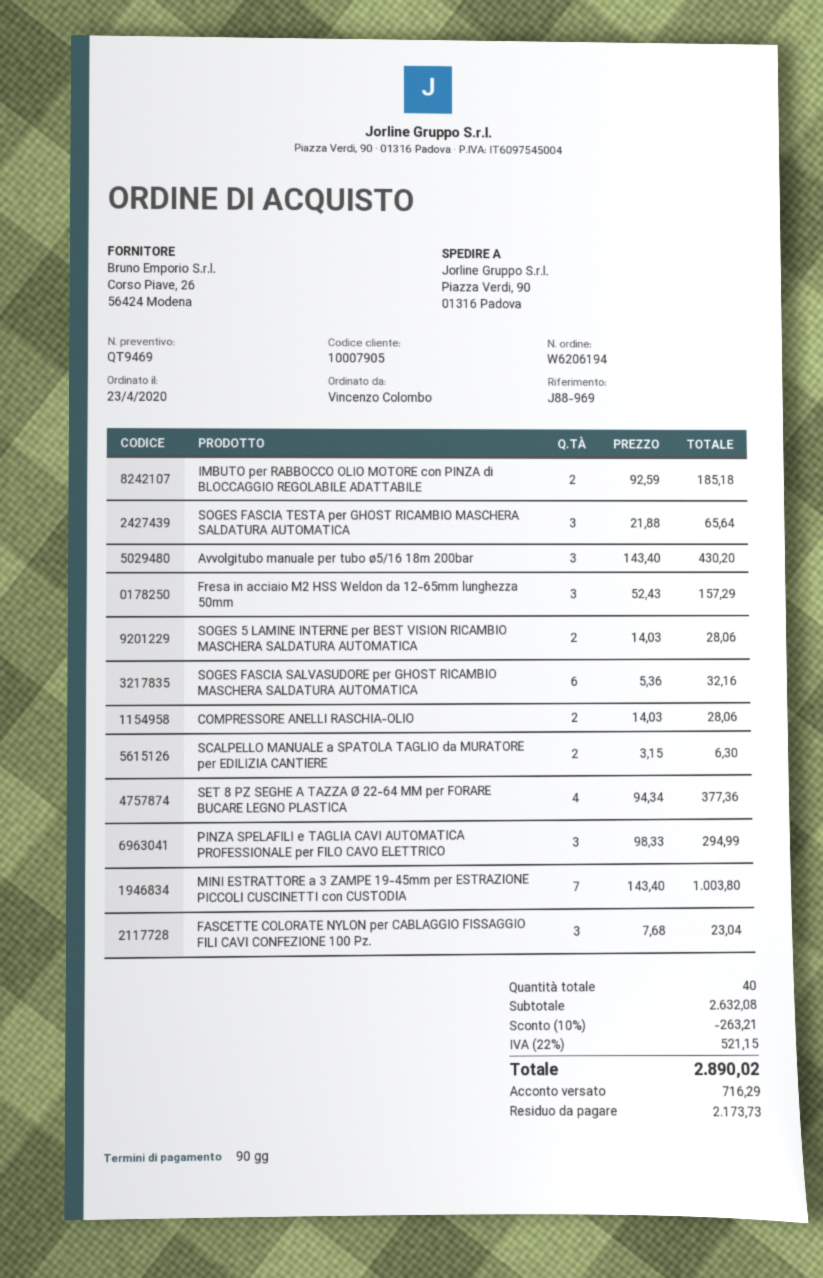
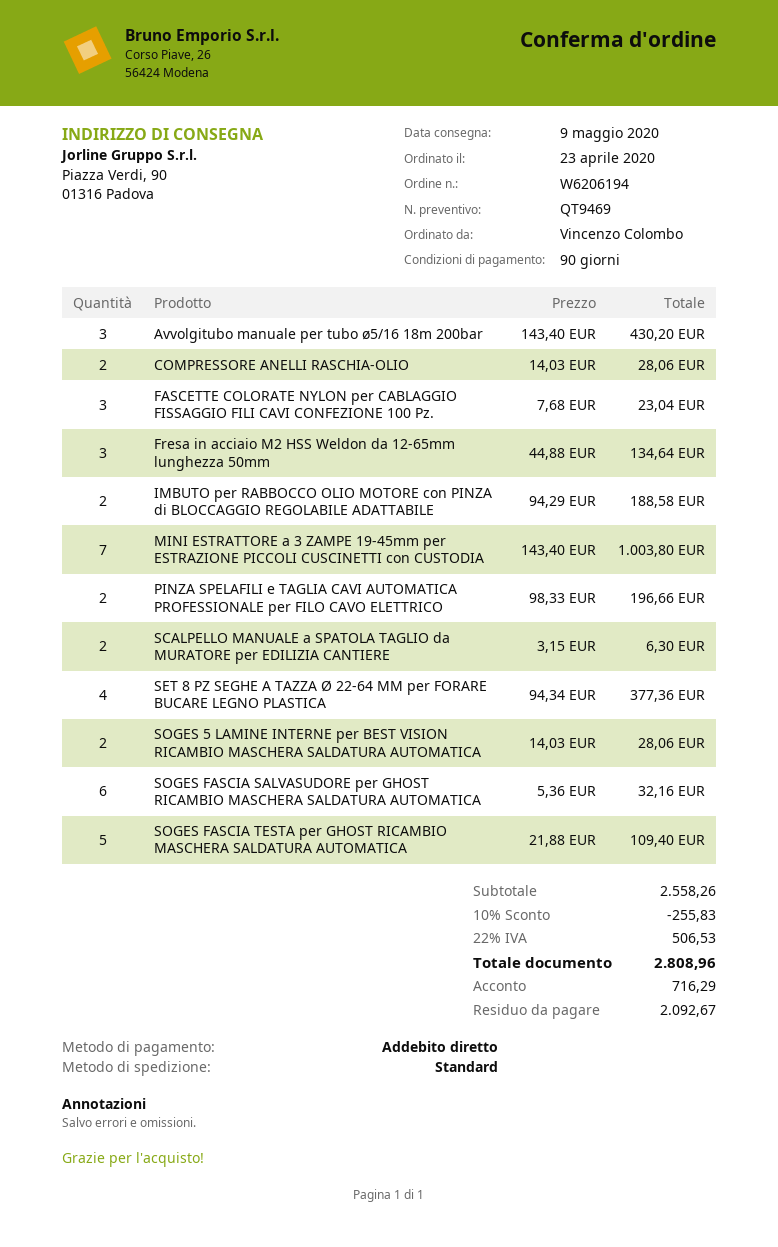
IMBUTO per RABBOCCO OLIO MOTORE con PINZA di BLOCCAGGIO REGOLABILE ADATTABILE: 2 x 92.59 = 185.18 -> 2 x 94.29 = 188.58
SOGES FASCIA TESTA per GHOST RICAMBIO MASCHERA SALDATURA AUTOMATICA: 3 x 21.88 = 65.64 -> 5 x 21.88 = 109.40
Fresa in acciaio M2 HSS Weldon da 12-65mm lunghezza 50mm: 3 x 52.43 = 157.29 -> 3 x 44.88 = 134.64
PINZA SPELAFILI e TAGLIA CAVI AUTOMATICA PROFESSIONALE per FILO CAVO ELETTRICO: 3 x 98.33 = 294.99 -> 2 x 98.33 = 196.66
subtotal: 2632.08 -> 2558.26
discount: 10% = 263.21 -> 10% = 255.83
tax: 22% = 521.15 -> 22% = 506.53
total: 2890.02 -> 2808.96
balance: 2173.73 -> 2092.67

